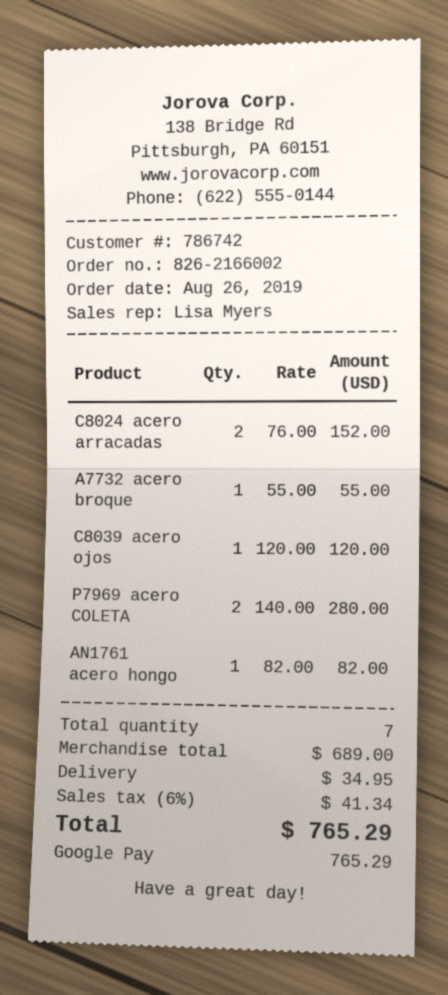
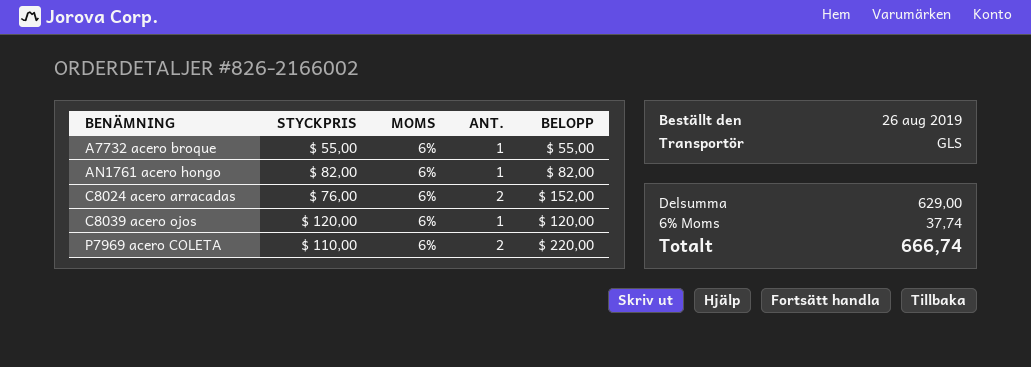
P7969 acero COLETA: 2 x 140.00 = 280.00 -> 2 x 110.00 = 220.00
subtotal: 689.00 -> 629.00
shipping: 34.95 -> none
tax: 6% = 41.34 -> 6% = 37.74
total: 765.29 -> 666.74

